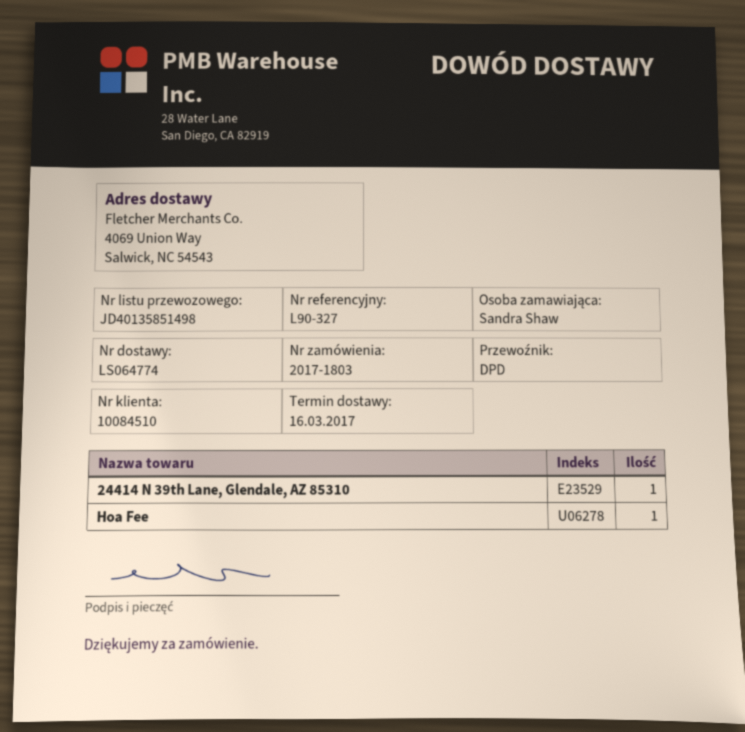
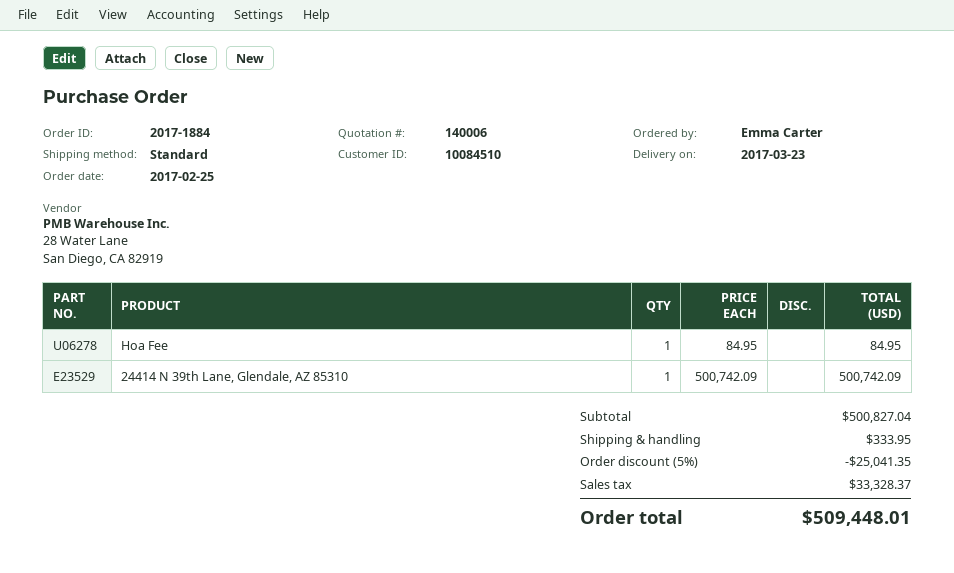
order number: 2017-1803 -> 2017-1884
delivery date: 2017-03-16 -> 2017-03-23
ordered by: Sandra Shaw -> Emma Carter
shipping method: DPD -> standard

